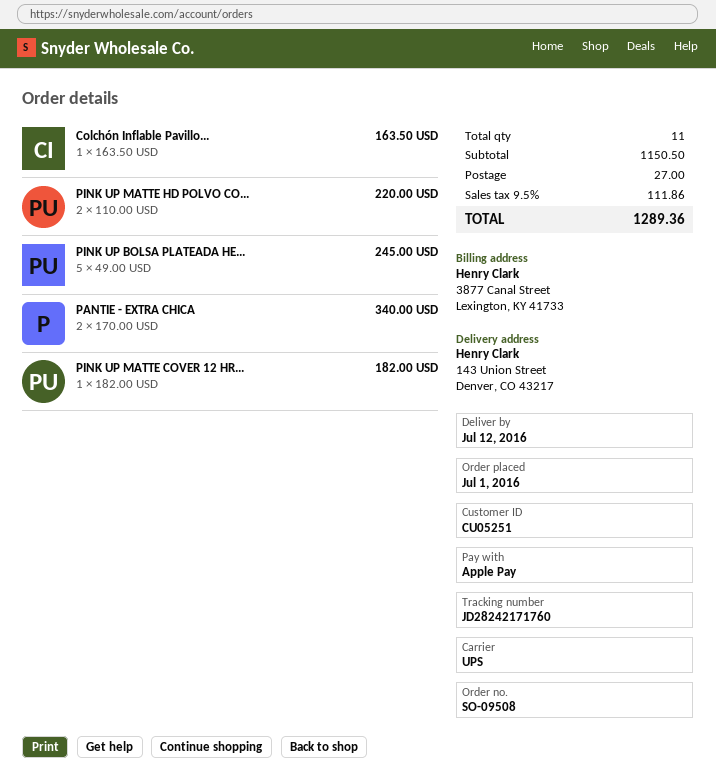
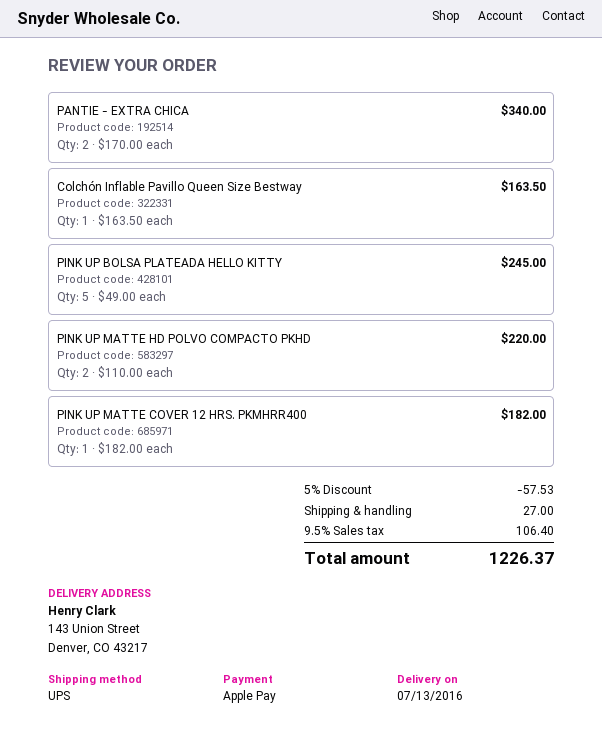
delivery date: 2016-07-12 -> 2016-07-13
discount: none -> 5% = 57.53
tax: 9.5% = 111.86 -> 9.5% = 106.40
total: 1289.36 -> 1226.37

